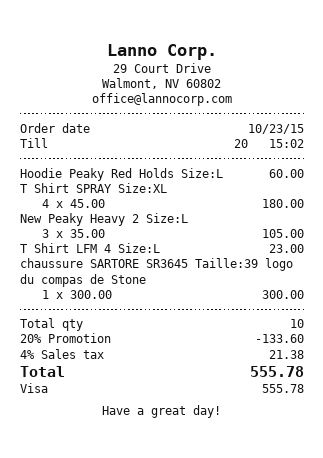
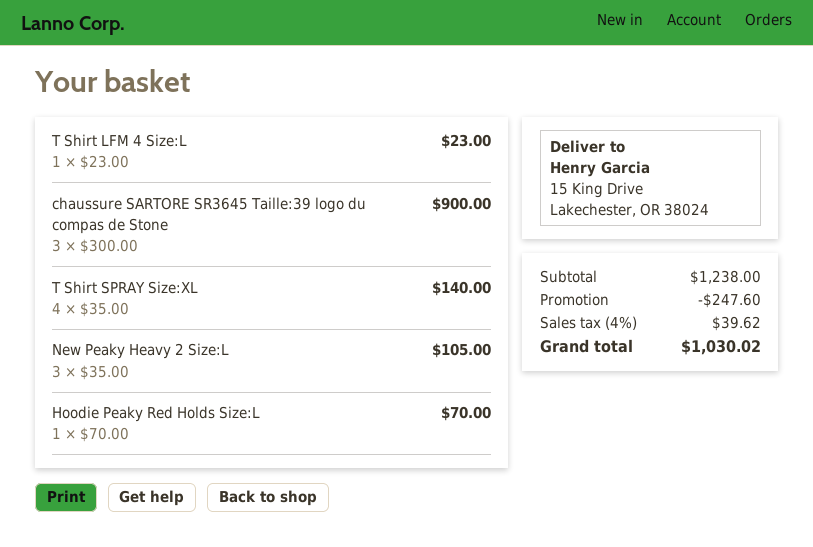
Hoodie Peaky Red Holds Size:L: 1 x 60.00 = 60.00 -> 1 x 70.00 = 70.00
T Shirt SPRAY Size:XL: 4 x 45.00 = 180.00 -> 4 x 35.00 = 140.00
chaussure SARTORE SR3645 Taille:39 logo du compas de Stone: 1 x 300.00 = 300.00 -> 3 x 300.00 = 900.00
discount: 133.60 -> 247.60
tax: 4% = 21.38 -> 4% = 39.62
total: 555.78 -> 1030.02

